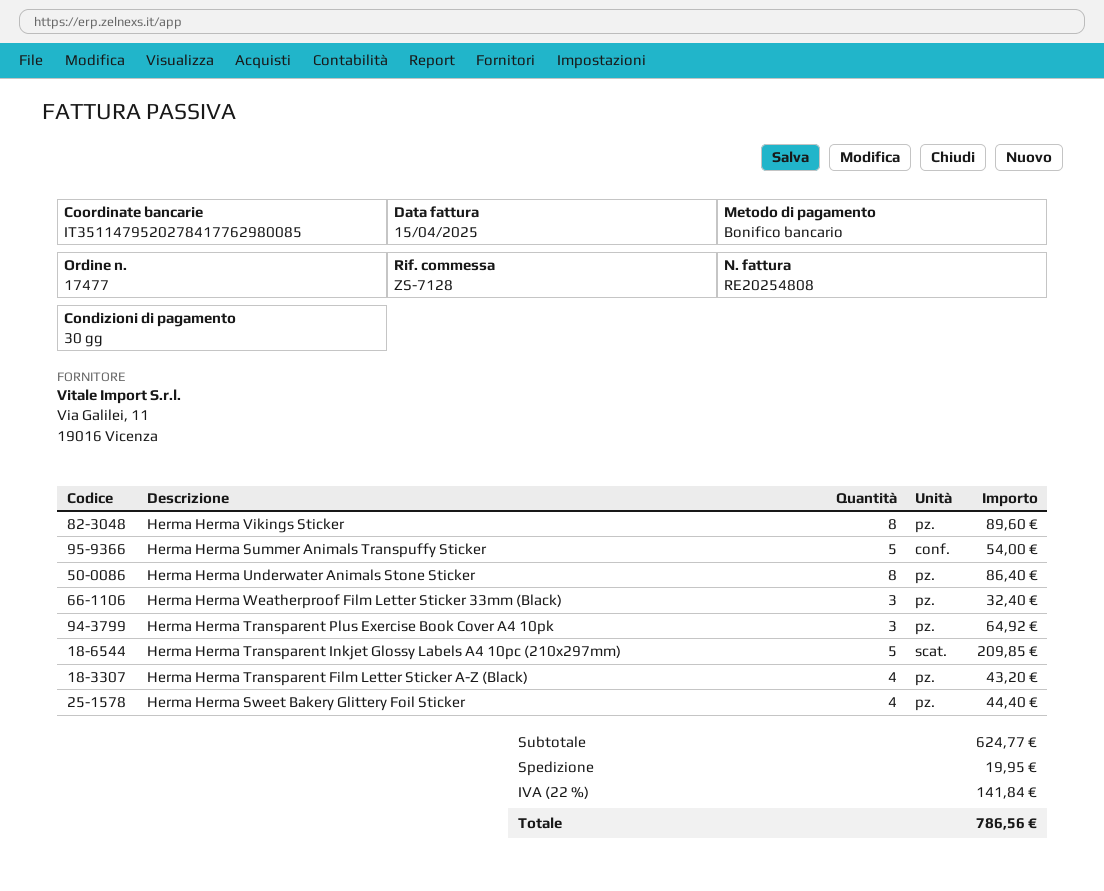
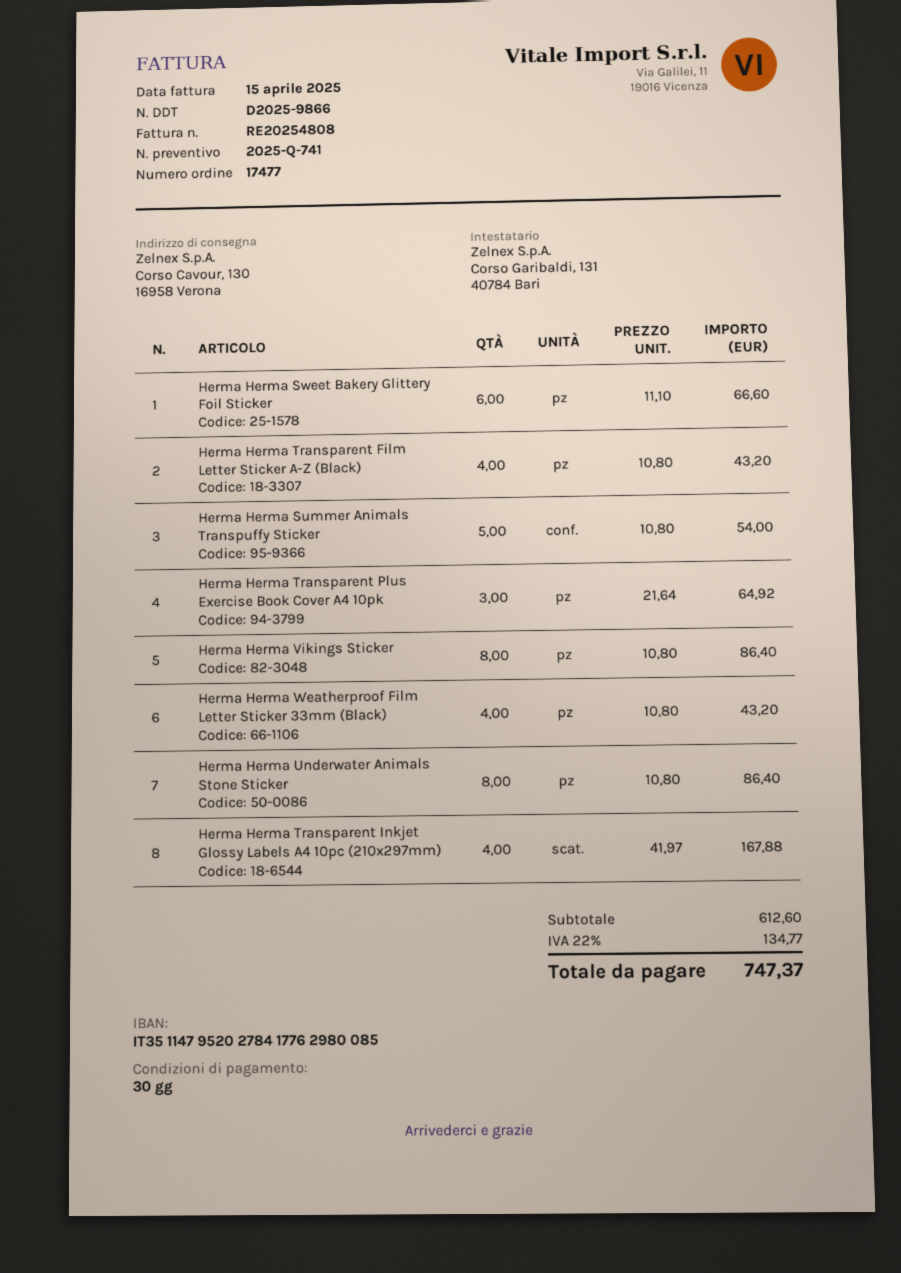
Herma Herma Vikings Sticker: 8 for 89.60 -> 8 for 86.40
Herma Herma Weatherproof Film Letter Sticker 33mm (Black): 3 for 32.40 -> 4 for 43.20
Herma Herma Transparent Inkjet Glossy Labels A4 10pc (210x297mm): 5 for 209.85 -> 4 for 167.88
Herma Herma Sweet Bakery Glittery Foil Sticker: 4 for 44.40 -> 6 for 66.60
subtotal: 624.77 -> 612.60
shipping: 19.95 -> none
tax: 22% = 141.84 -> 22% = 134.77
total: 786.56 -> 747.37

